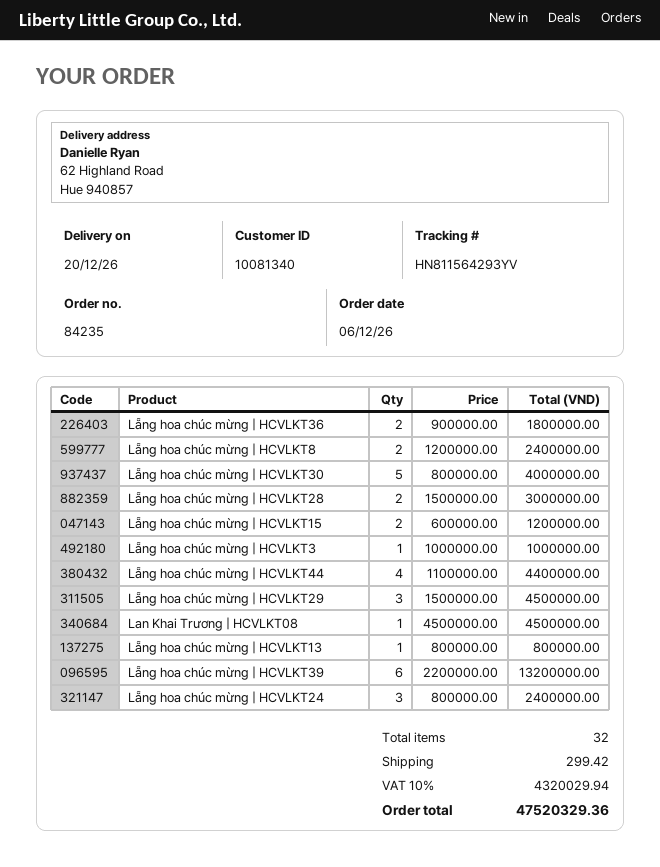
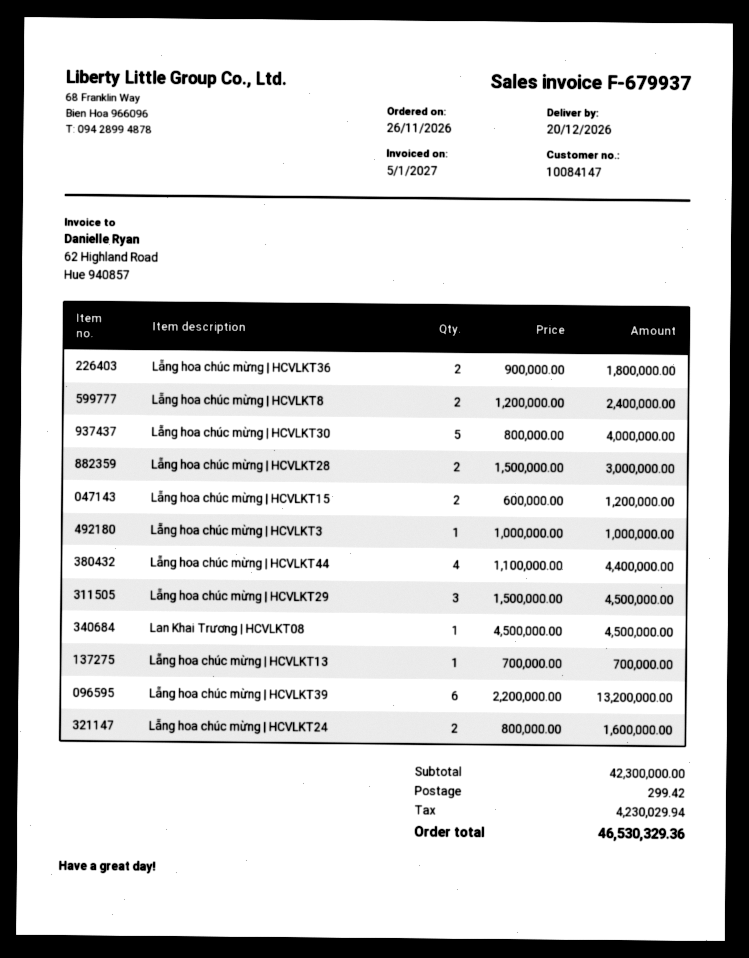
order date: 2026-12-06 -> 2026-11-26
customer number: 10081340 -> 10084147
Lẵng hoa chúc mừng | HCVLKT13: 1 x 800000.00 = 800000.00 -> 1 x 700000.00 = 700000.00
Lẵng hoa chúc mừng | HCVLKT24: 3 x 800000.00 = 2400000.00 -> 2 x 800000.00 = 1600000.00
tax: 4320029.94 -> 4230029.94
total: 47520329.36 -> 46530329.36

